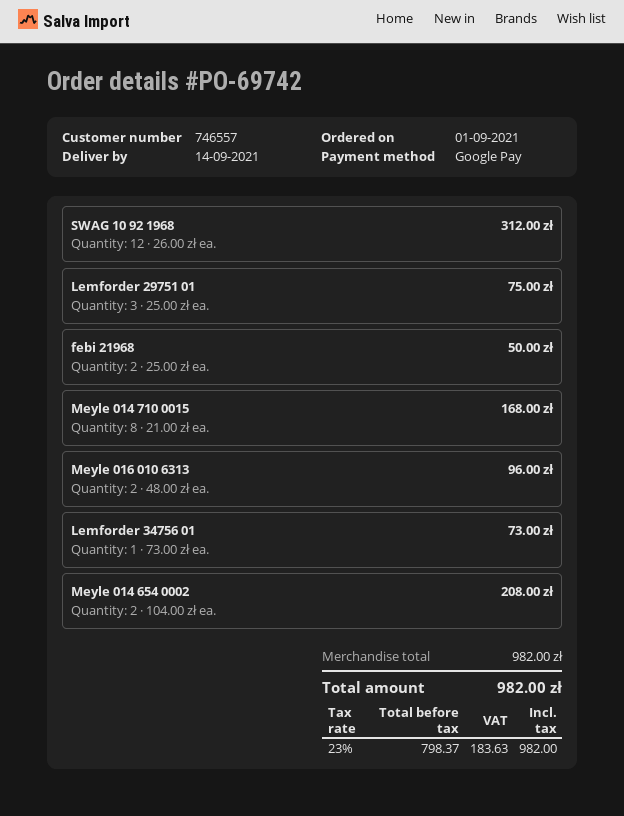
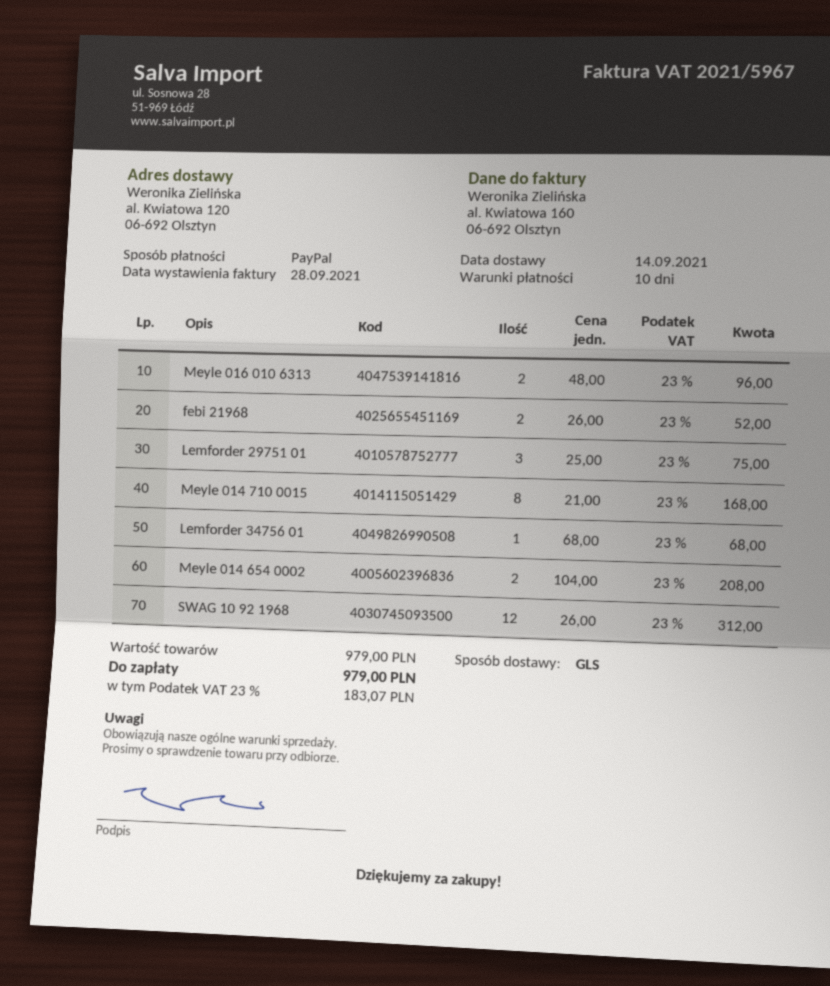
payment method: Google Pay -> PayPal
febi 21968: 2 x 25.00 = 50.00 -> 2 x 26.00 = 52.00
Lemforder 34756 01: 1 x 73.00 = 73.00 -> 1 x 68.00 = 68.00
subtotal: 982.00 -> 979.00
tax: 23% = 183.63 -> 23% = 183.07
total: 982.00 -> 979.00

